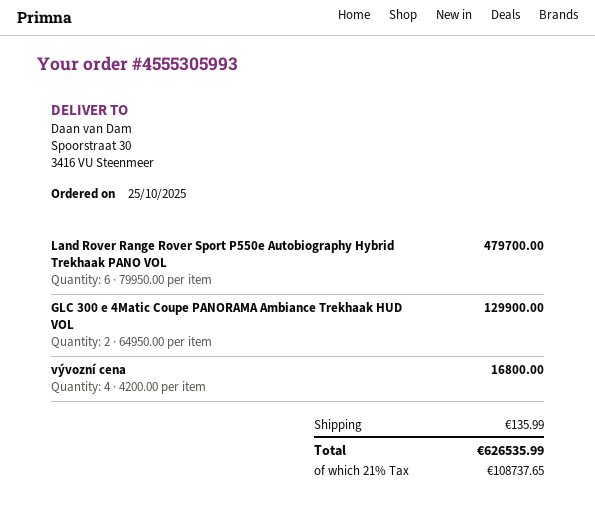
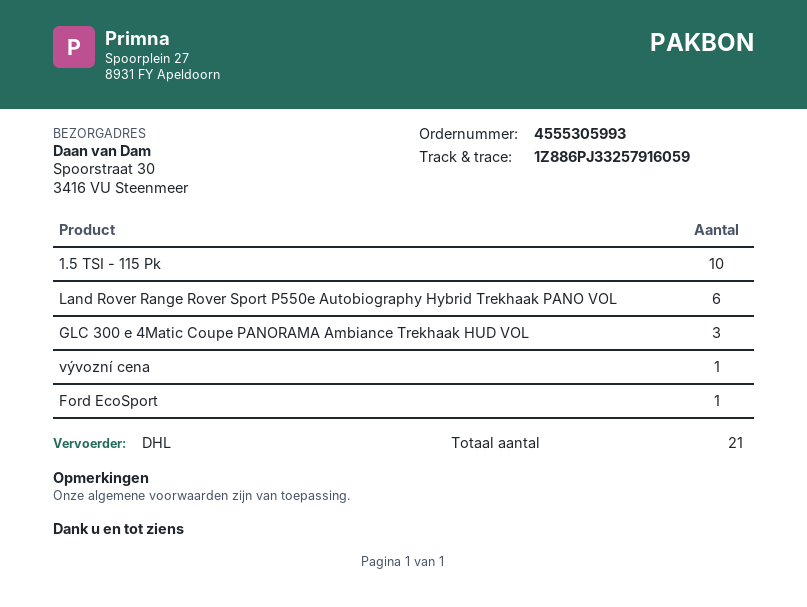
GLC 300 e 4Matic Coupe PANORAMA Ambiance Trekhaak HUD VOL: 2 -> 3
vývozní cena: 4 -> 1
1.5 TSI - 115 Pk: none -> 10
Ford EcoSport: none -> 1

